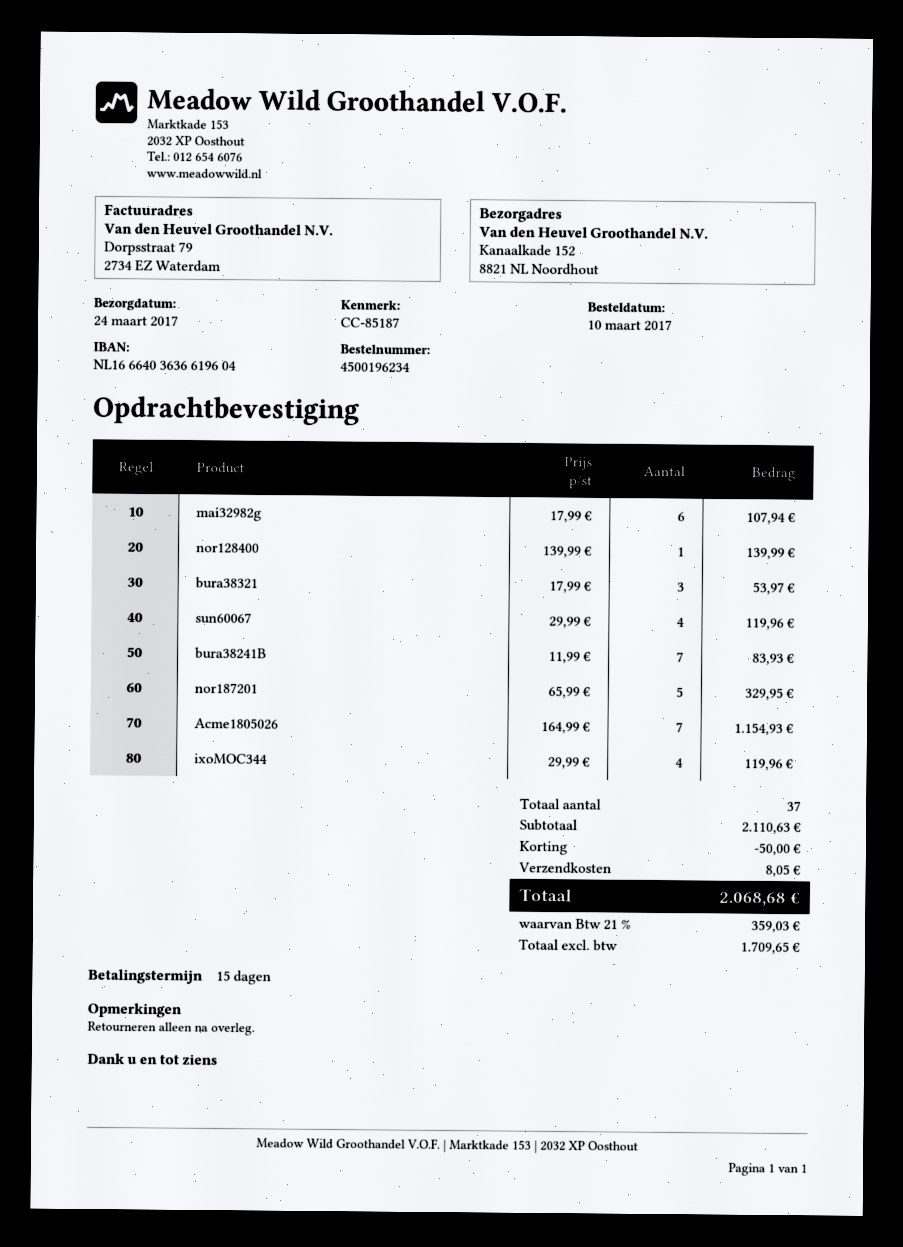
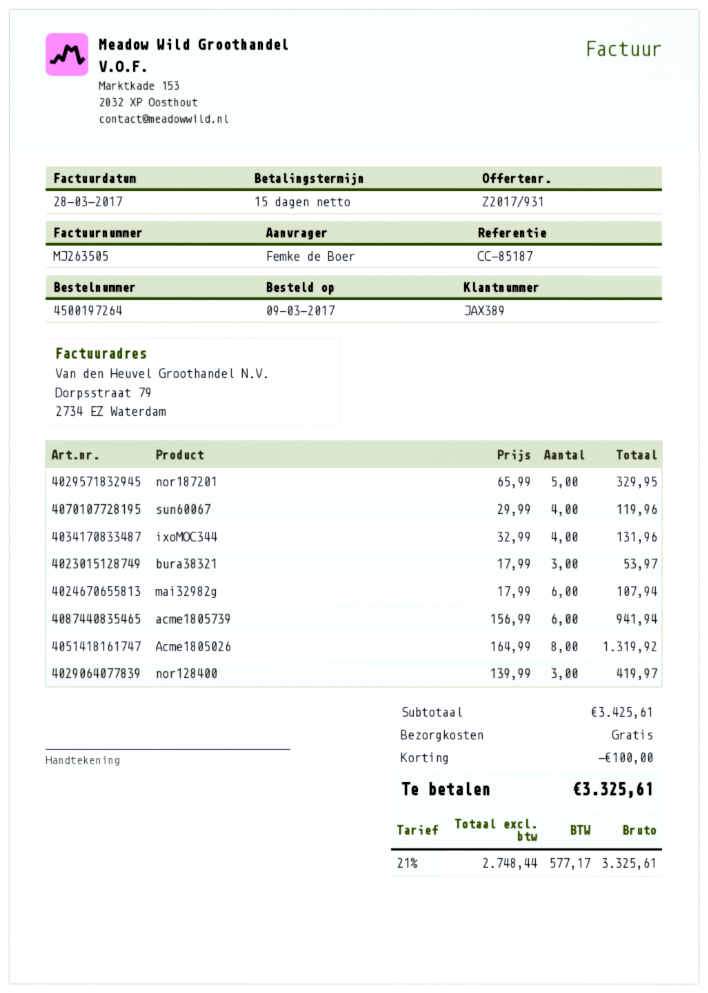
order number: 4500196234 -> 4500197264
order date: 2017-03-10 -> 2017-03-09
nor128400: 1 x 139.99 = 139.99 -> 3 x 139.99 = 419.97
bura38241B: 7 x 11.99 = 83.93 -> none
Acme1805026: 7 x 164.99 = 1154.93 -> 8 x 164.99 = 1319.92
ixoMOC344: 4 x 29.99 = 119.96 -> 4 x 32.99 = 131.96
acme1805739: none -> 6 x 156.99 = 941.94
subtotal: 2110.63 -> 3425.61
discount: 50.00 -> 100.00
shipping: 8.05 -> 0.00
net: 1709.65 -> 2748.44
tax: 21% = 359.03 -> 21% = 577.17
total: 2068.68 -> 3325.61

